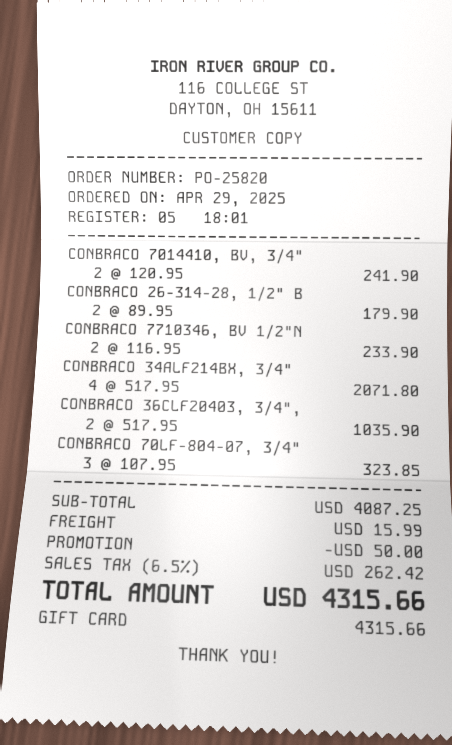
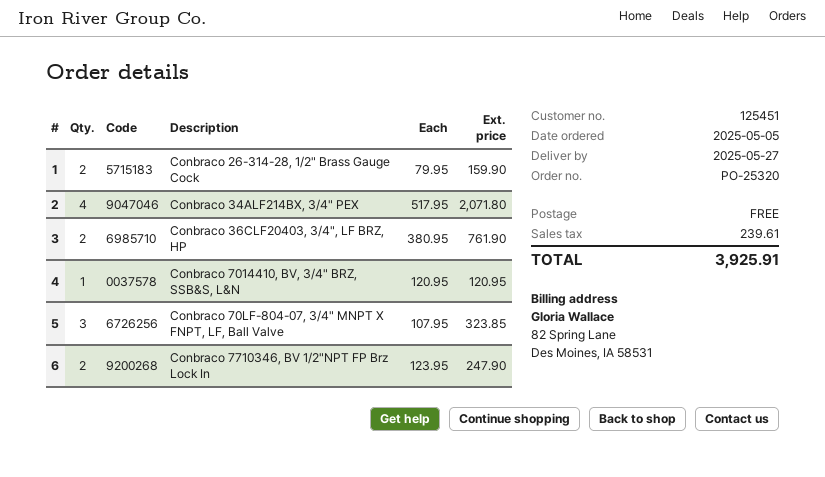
order number: PO-25820 -> PO-25320
order date: 2025-04-29 -> 2025-05-05
CONBRACO 7014410, BV, 3/4": 2 x 120.95 = 241.90 -> 1 x 120.95 = 120.95
CONBRACO 26-314-28, 1/2" B: 2 x 89.95 = 179.90 -> 2 x 79.95 = 159.90
CONBRACO 7710346, BV 1/2"N: 2 x 116.95 = 233.90 -> 2 x 123.95 = 247.90
CONBRACO 36CLF20403, 3/4",: 2 x 517.95 = 1035.90 -> 2 x 380.95 = 761.90
discount: 50.00 -> none
shipping: 15.99 -> 0.00
tax: 262.42 -> 239.61
total: 4315.66 -> 3925.91

